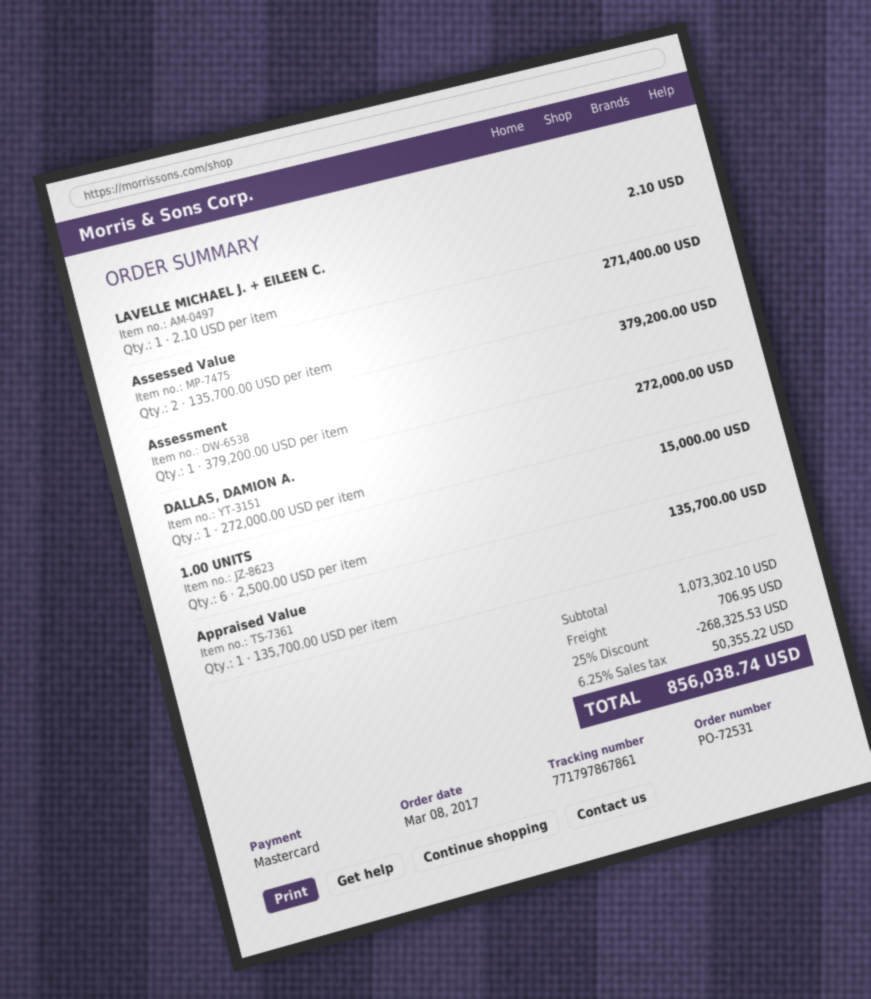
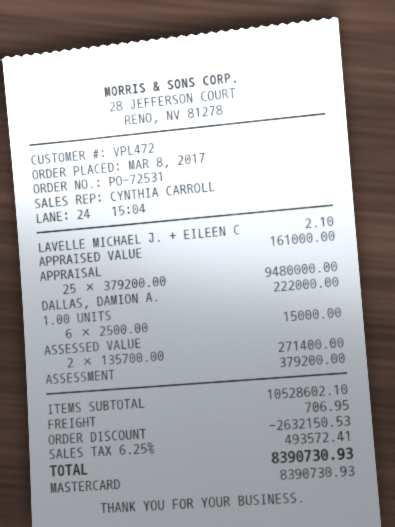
DALLAS, DAMION A.: 1 x 272000.00 = 272000.00 -> 1 x 222000.00 = 222000.00
Appraised Value: 1 x 135700.00 = 135700.00 -> 1 x 161000.00 = 161000.00
APPRAISAL: none -> 25 x 379200.00 = 9480000.00
subtotal: 1073302.10 -> 10528602.10
discount: 268325.53 -> 2632150.53
tax: 6.25% = 50355.22 -> 6.25% = 493572.41
total: 856038.74 -> 8390730.93

